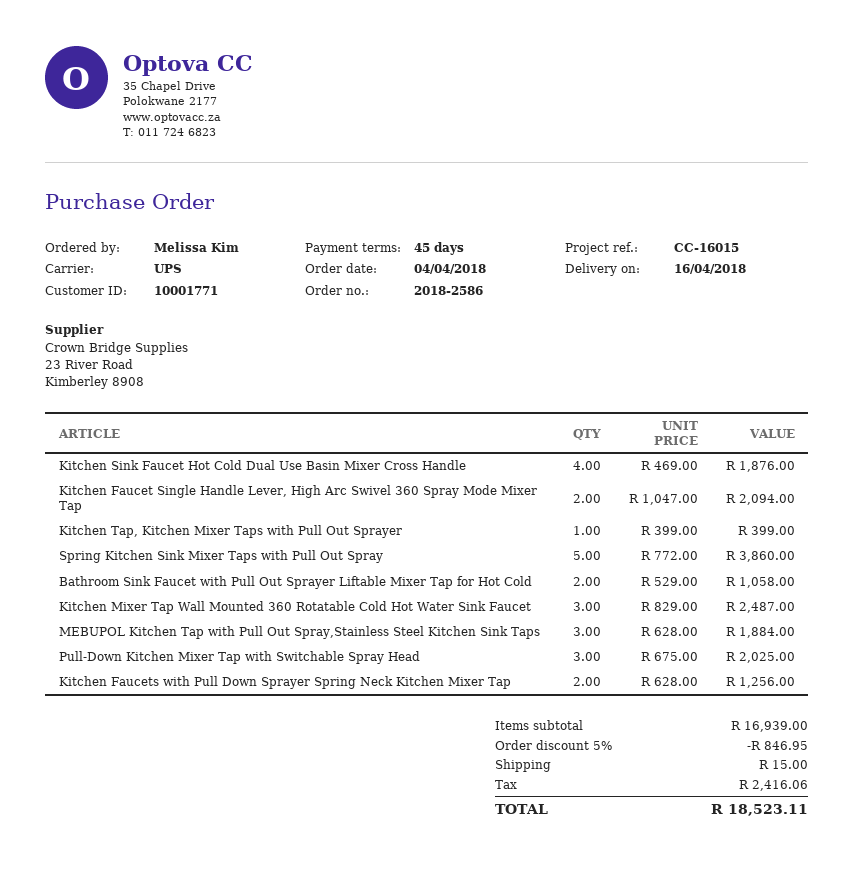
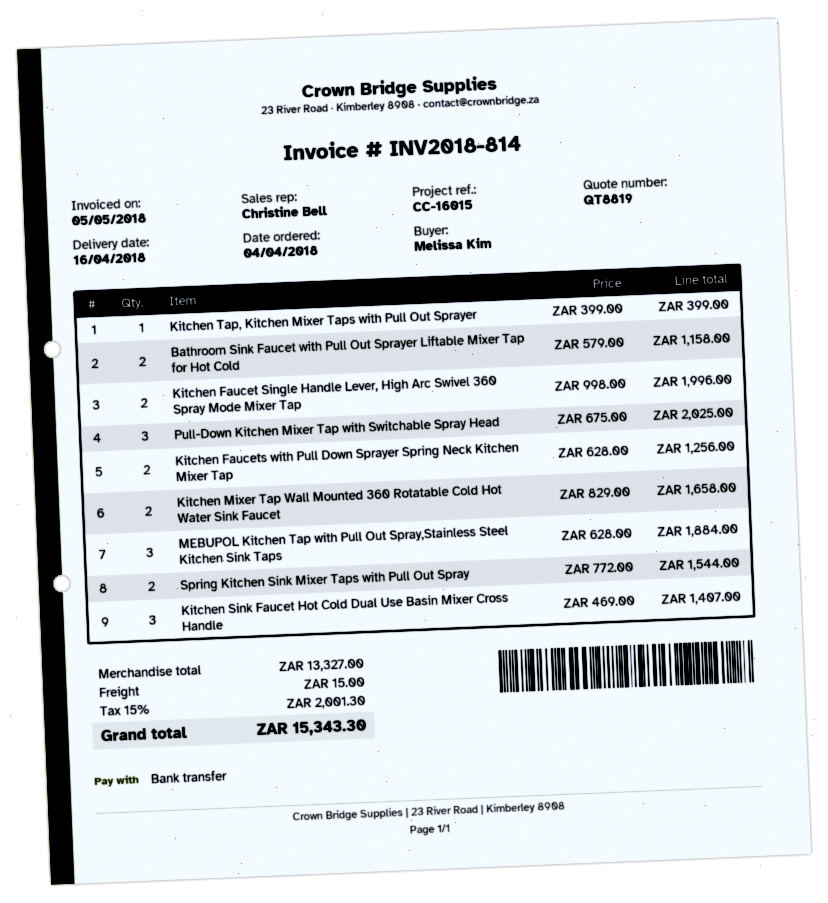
Kitchen Sink Faucet Hot Cold Dual Use Basin Mixer Cross Handle: 4 x 469.00 = 1876.00 -> 3 x 469.00 = 1407.00
Kitchen Faucet Single Handle Lever, High Arc Swivel 360 Spray Mode Mixer Tap: 2 x 1047.00 = 2094.00 -> 2 x 998.00 = 1996.00
Spring Kitchen Sink Mixer Taps with Pull Out Spray: 5 x 772.00 = 3860.00 -> 2 x 772.00 = 1544.00
Bathroom Sink Faucet with Pull Out Sprayer Liftable Mixer Tap for Hot Cold: 2 x 529.00 = 1058.00 -> 2 x 579.00 = 1158.00
Kitchen Mixer Tap Wall Mounted 360 Rotatable Cold Hot Water Sink Faucet: 3 x 829.00 = 2487.00 -> 2 x 829.00 = 1658.00
subtotal: 16939.00 -> 13327.00
discount: 5% = 846.95 -> none
tax: 2416.06 -> 2001.30
total: 18523.11 -> 15343.30

